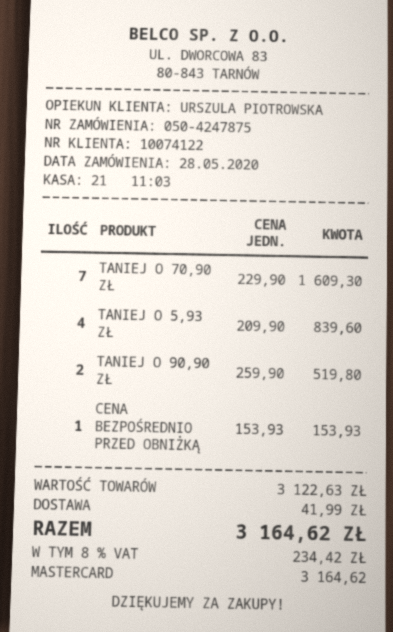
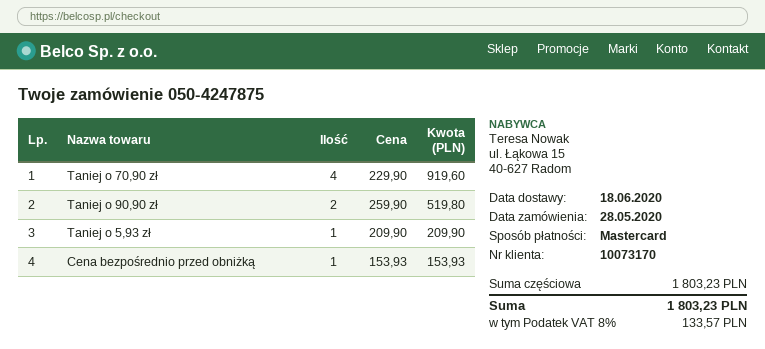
customer number: 10074122 -> 10073170
TANIEJ O 70,90 ZŁ: 7 x 229.90 = 1609.30 -> 4 x 229.90 = 919.60
TANIEJ O 5,93 ZŁ: 4 x 209.90 = 839.60 -> 1 x 209.90 = 209.90
subtotal: 3122.63 -> 1803.23
shipping: 41.99 -> none
tax: 8% = 234.42 -> 8% = 133.57
total: 3164.62 -> 1803.23

